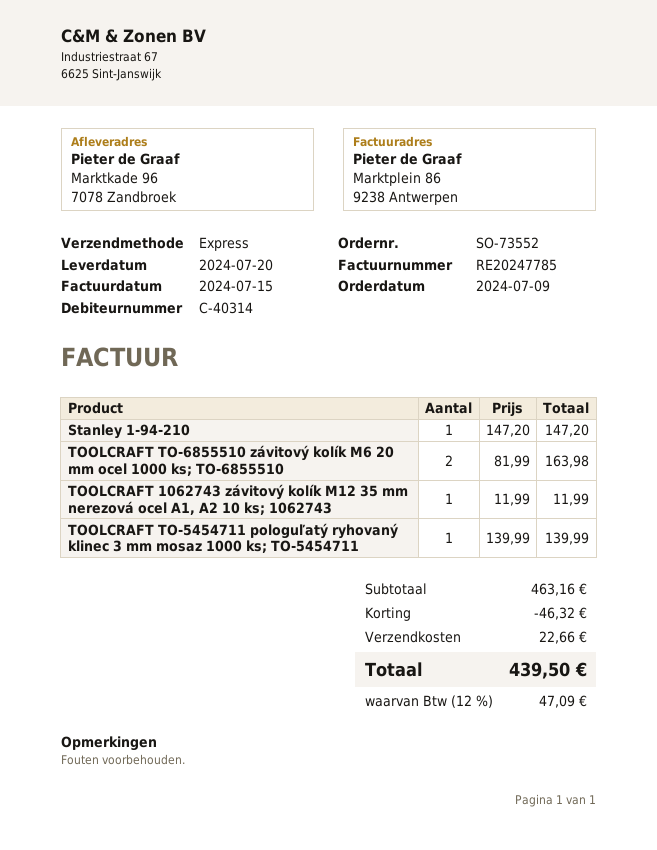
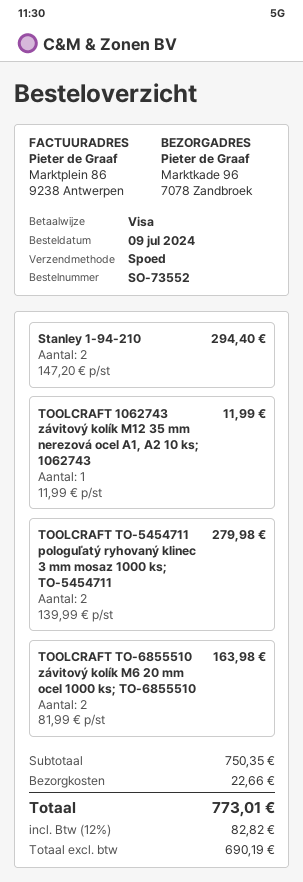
Stanley 1-94-210: 1 x 147.20 = 147.20 -> 2 x 147.20 = 294.40
TOOLCRAFT TO-5454711 pologuľatý ryhovaný klinec 3 mm mosaz 1000 ks; TO-5454711: 1 x 139.99 = 139.99 -> 2 x 139.99 = 279.98
subtotal: 463.16 -> 750.35
discount: 46.32 -> none
tax: 12% = 47.09 -> 12% = 82.82
total: 439.50 -> 773.01

